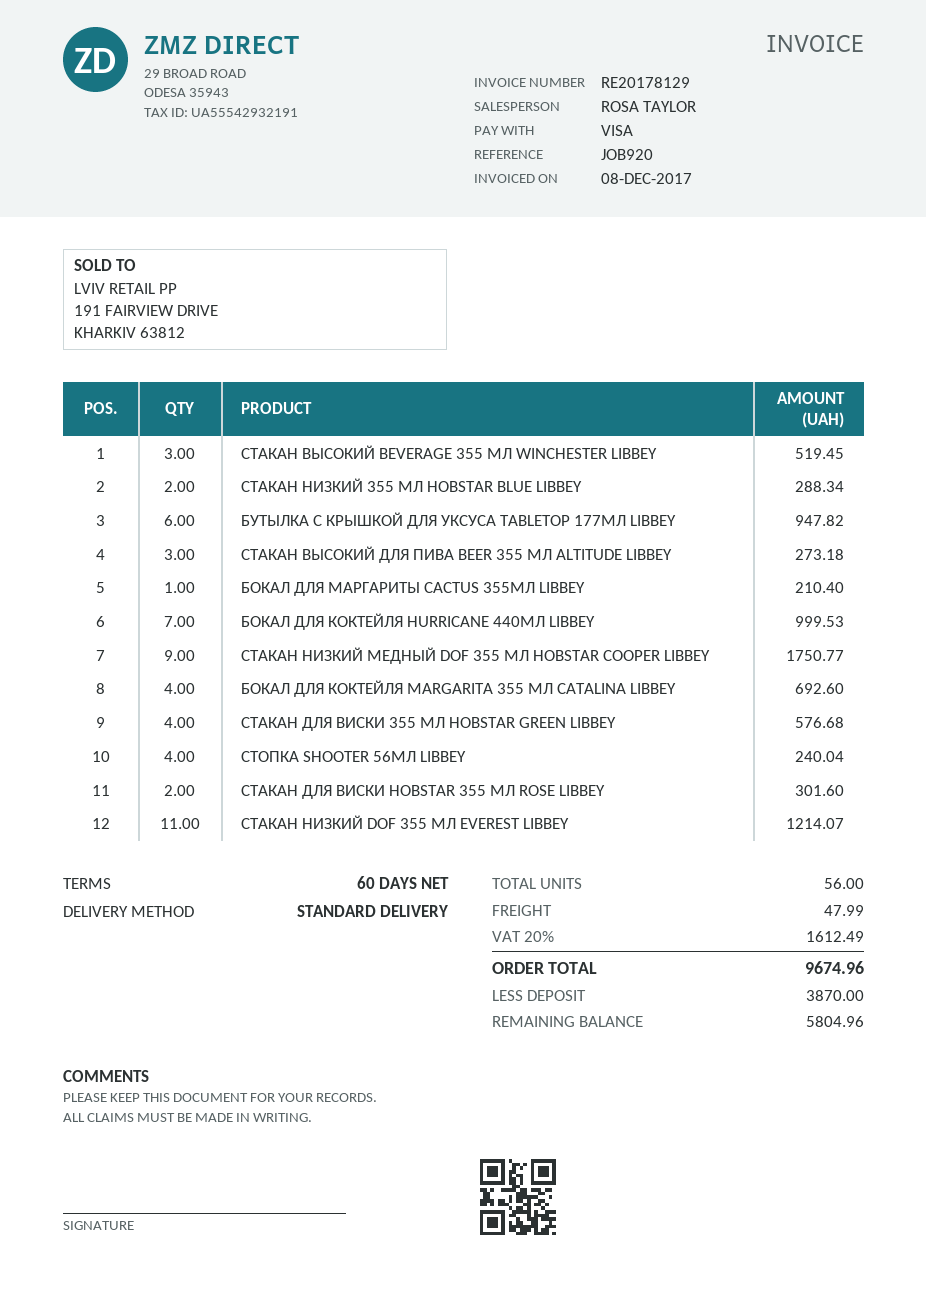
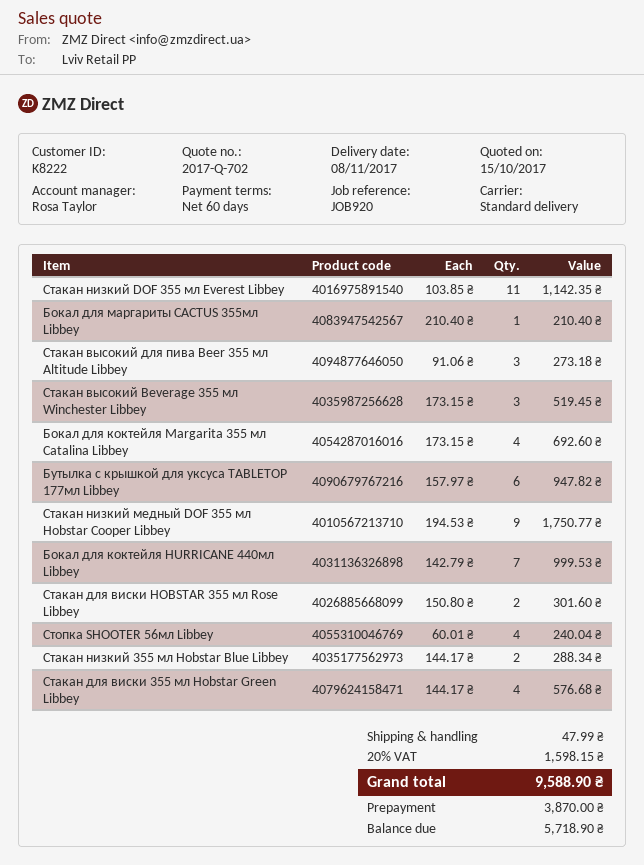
СТАКАН НИЗКИЙ DOF 355 МЛ EVEREST LIBBEY: 11 for 1214.07 -> 11 for 1142.35
tax: 20% = 1612.49 -> 20% = 1598.15
total: 9674.96 -> 9588.90
balance: 5804.96 -> 5718.90

